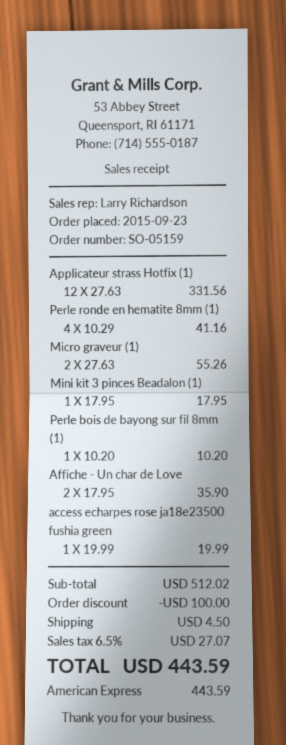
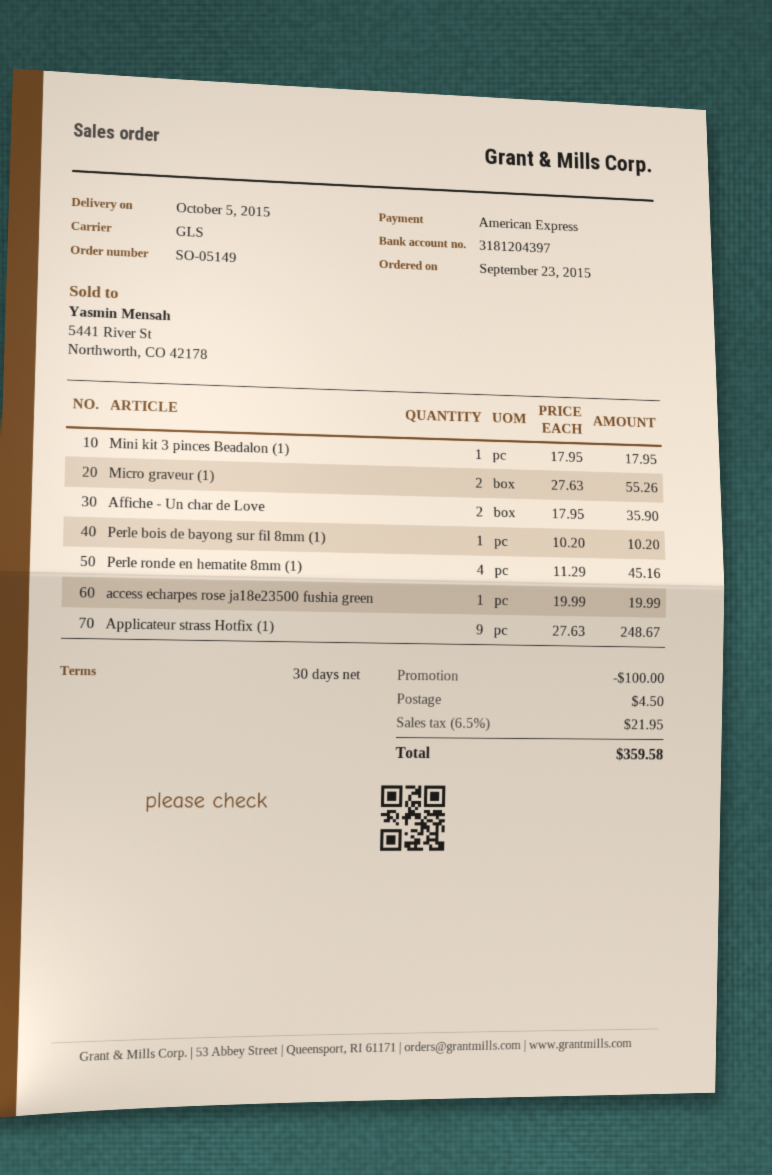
order number: SO-05159 -> SO-05149
Applicateur strass Hotfix (1): 12 x 27.63 = 331.56 -> 9 x 27.63 = 248.67
Perle ronde en hematite 8mm (1): 4 x 10.29 = 41.16 -> 4 x 11.29 = 45.16
tax: 6.5% = 27.07 -> 6.5% = 21.95
total: 443.59 -> 359.58

